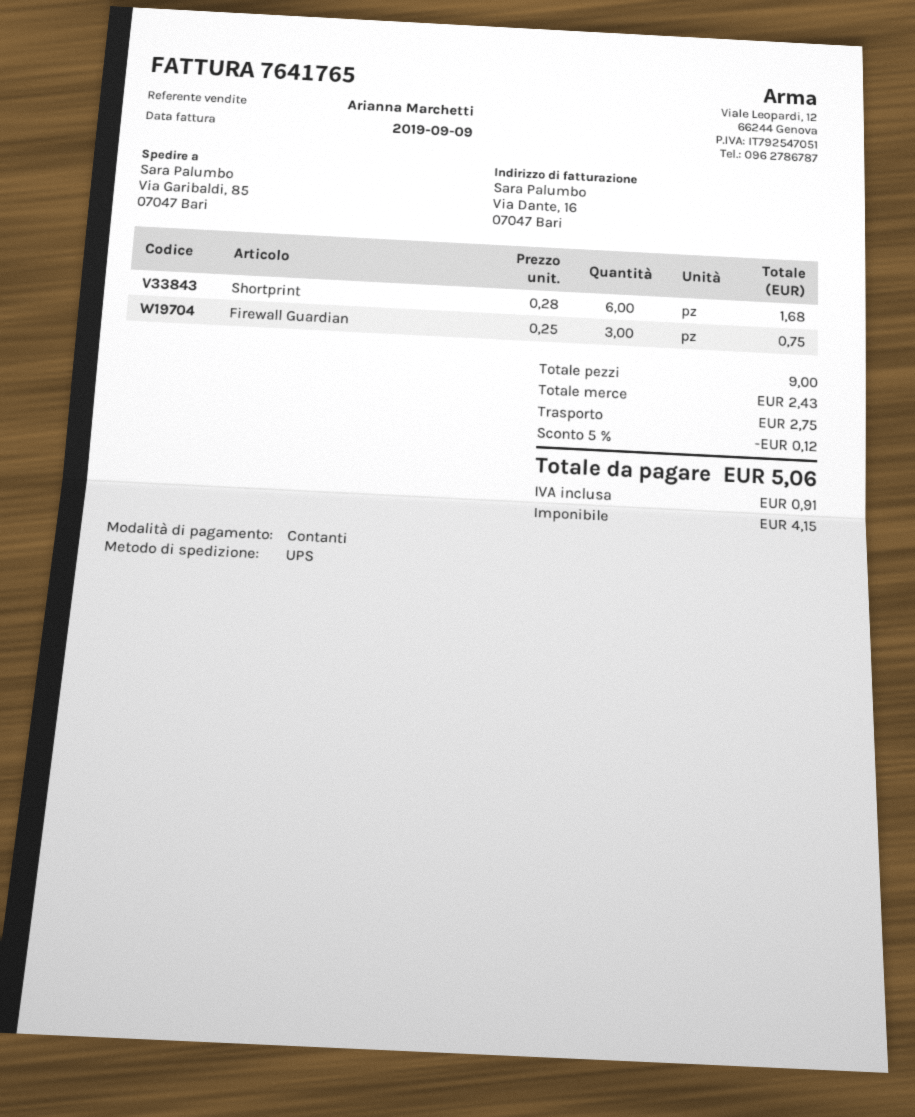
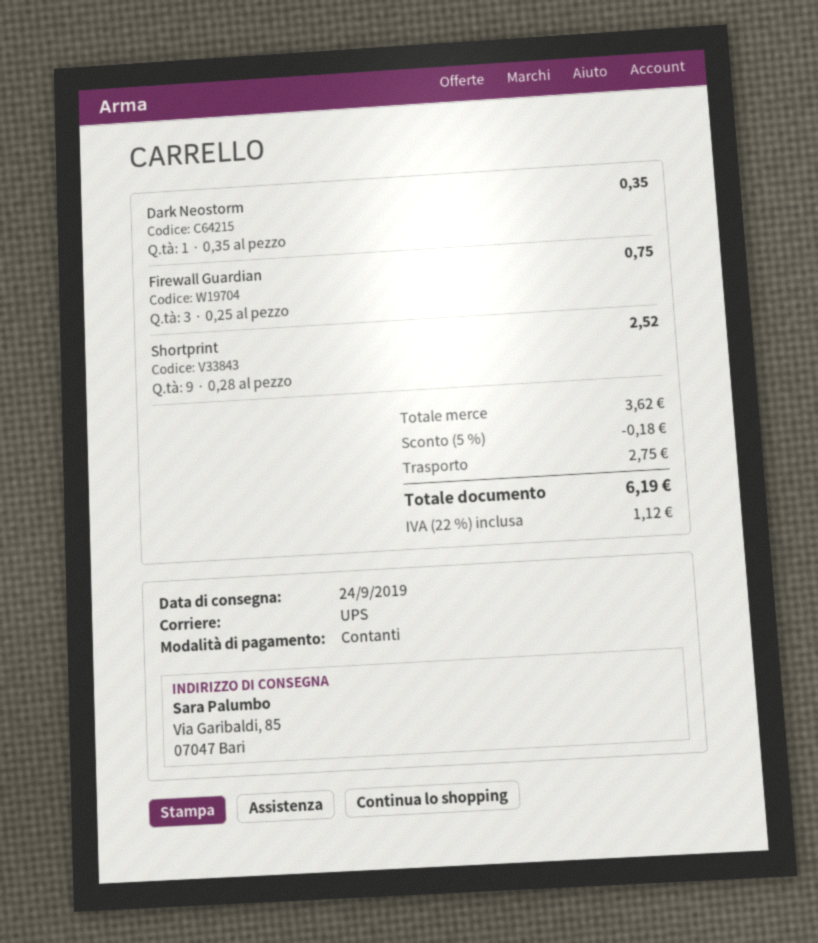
Shortprint: 6 x 0.28 = 1.68 -> 9 x 0.28 = 2.52
Dark Neostorm: none -> 1 x 0.35 = 0.35
subtotal: 2.43 -> 3.62
discount: 5% = 0.12 -> 5% = 0.18
tax: 0.91 -> 1.12
total: 5.06 -> 6.19

